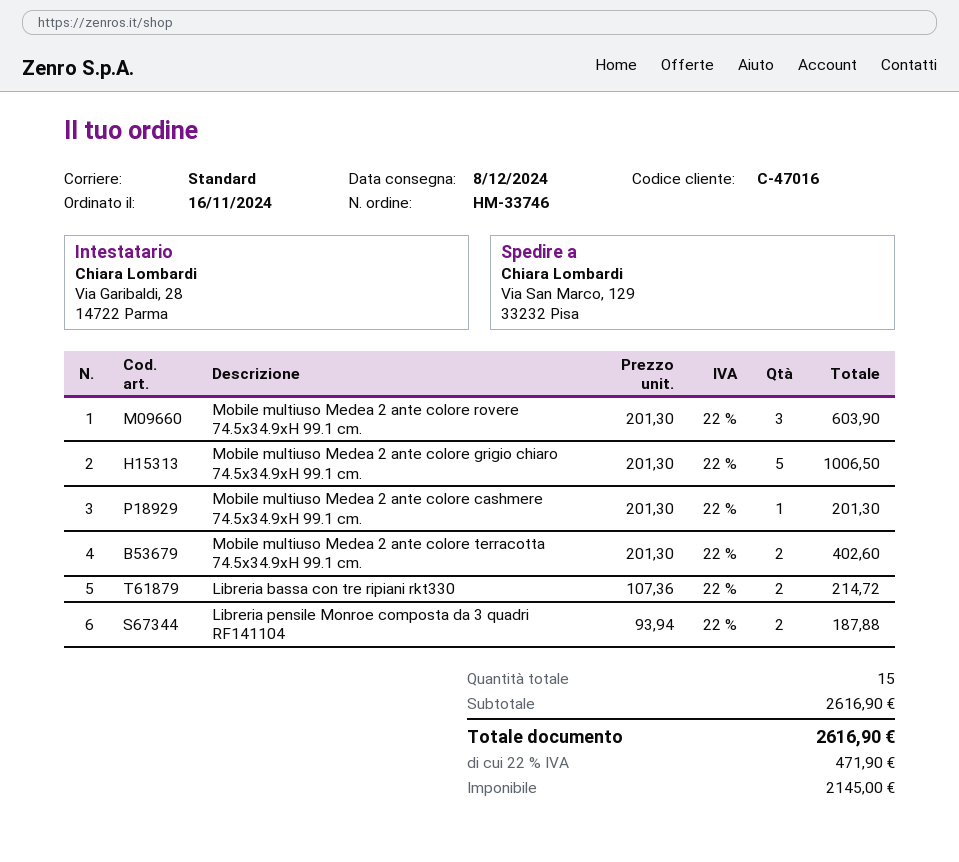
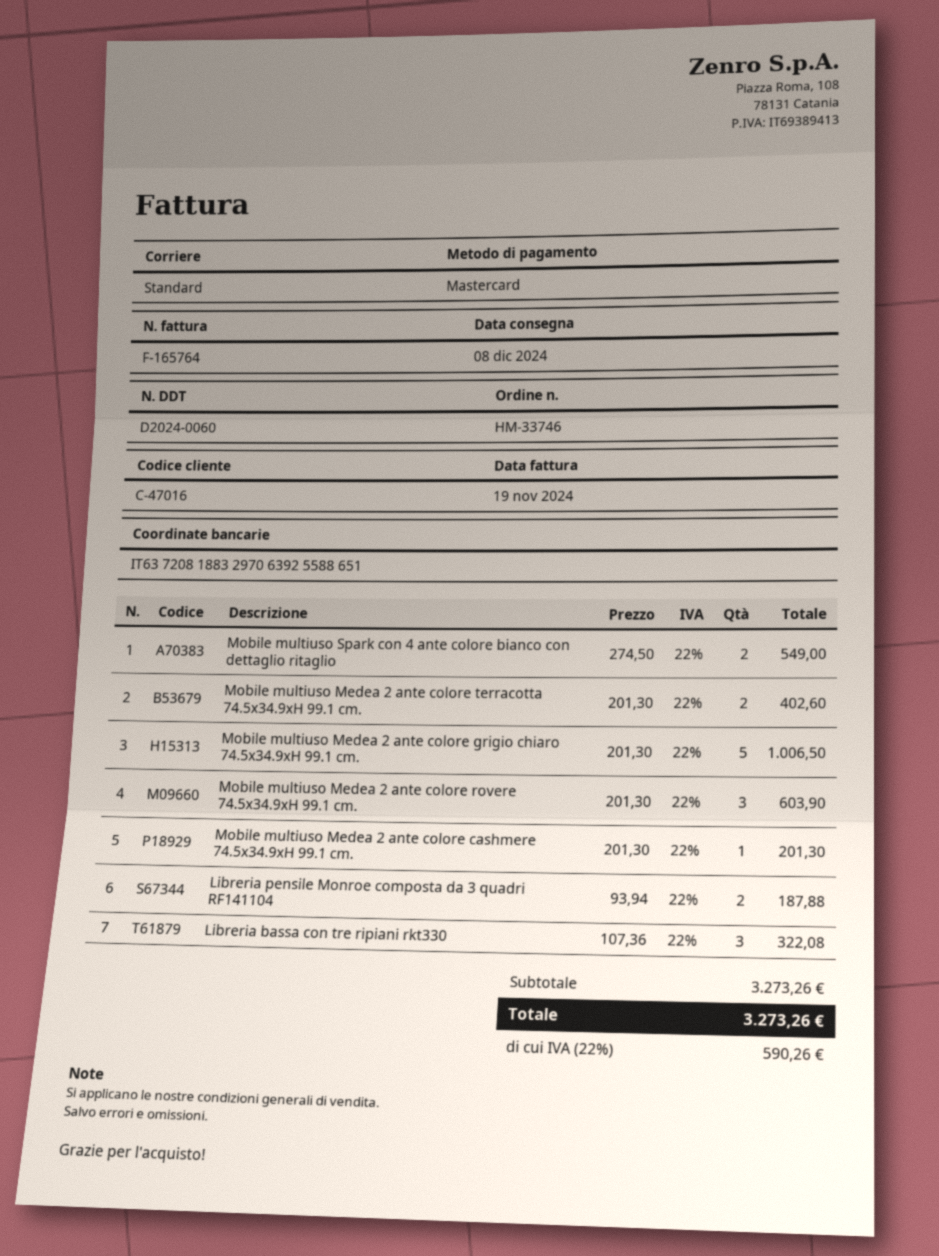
Libreria bassa con tre ripiani rkt330: 2 x 107.36 = 214.72 -> 3 x 107.36 = 322.08
Mobile multiuso Spark con 4 ante colore bianco con dettaglio ritaglio: none -> 2 x 274.50 = 549.00
subtotal: 2616.90 -> 3273.26
tax: 22% = 471.90 -> 22% = 590.26
total: 2616.90 -> 3273.26

